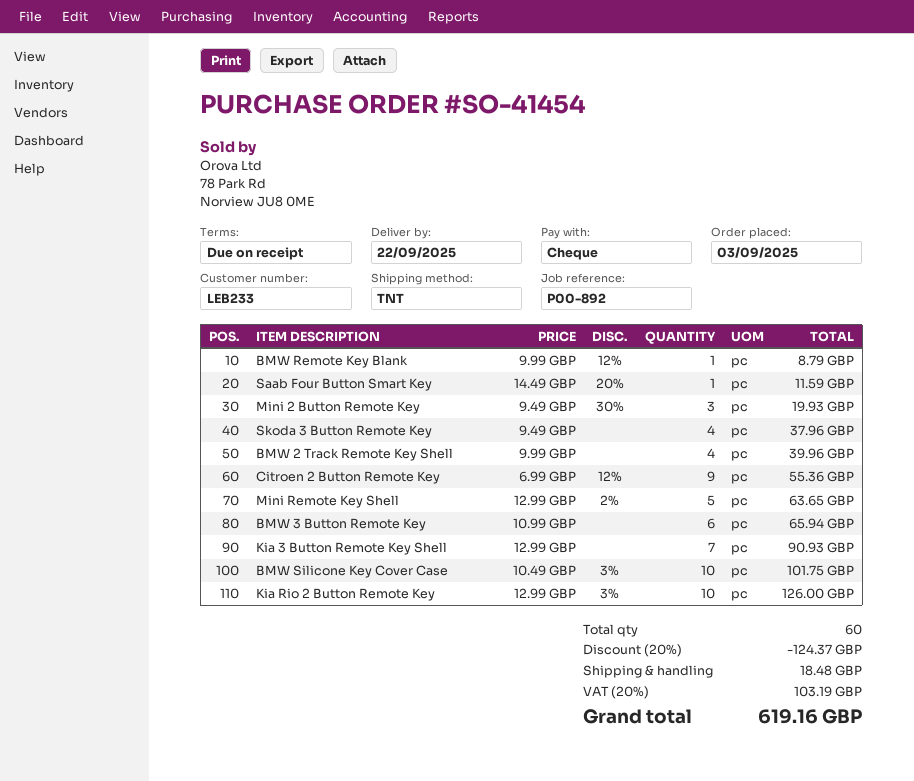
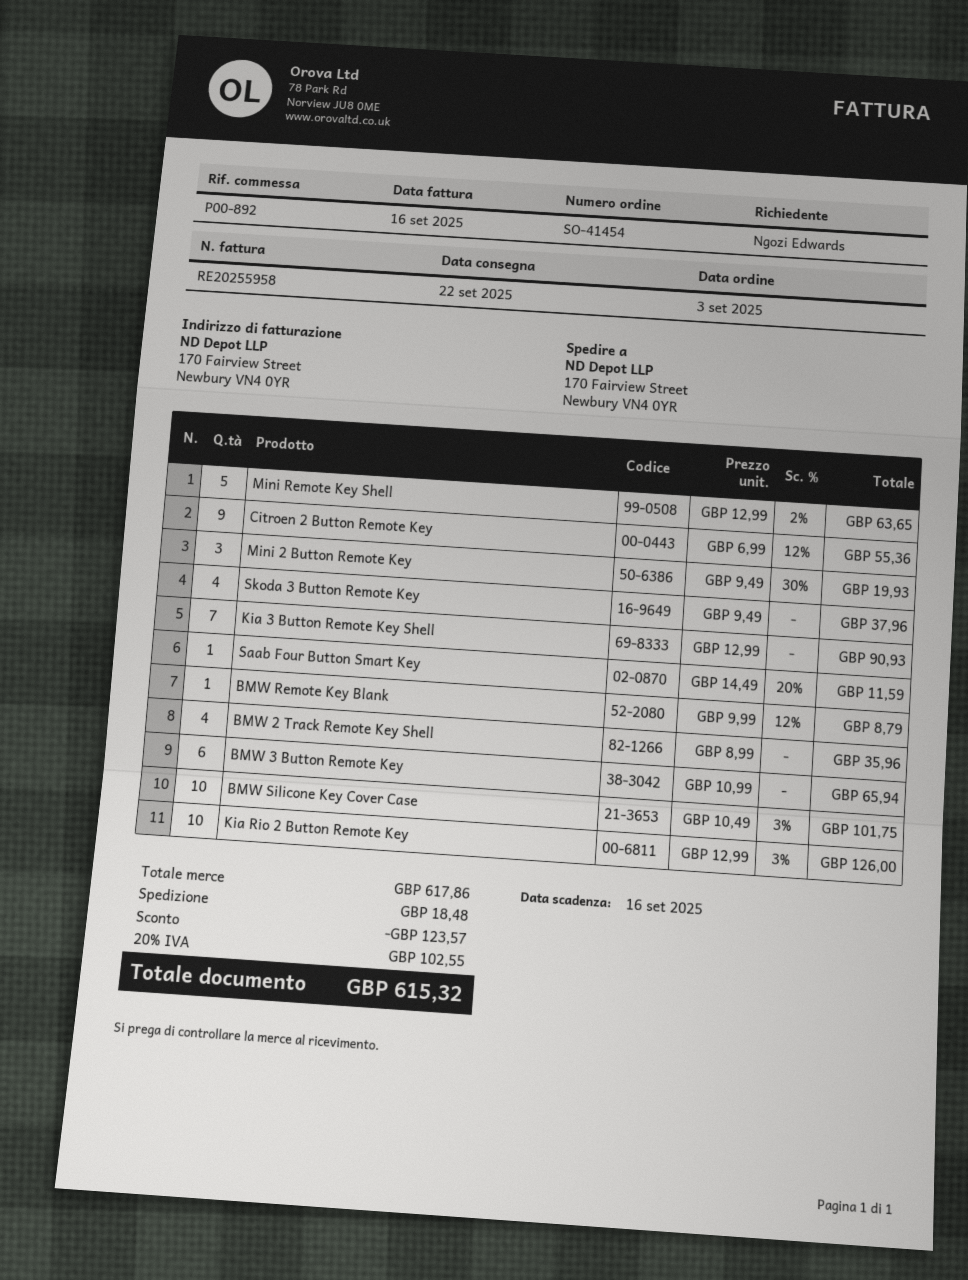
BMW 2 Track Remote Key Shell: 4 x 9.99 = 39.96 -> 4 x 8.99 = 35.96
discount: 124.37 -> 123.57
tax: 20% = 103.19 -> 20% = 102.55
total: 619.16 -> 615.32

